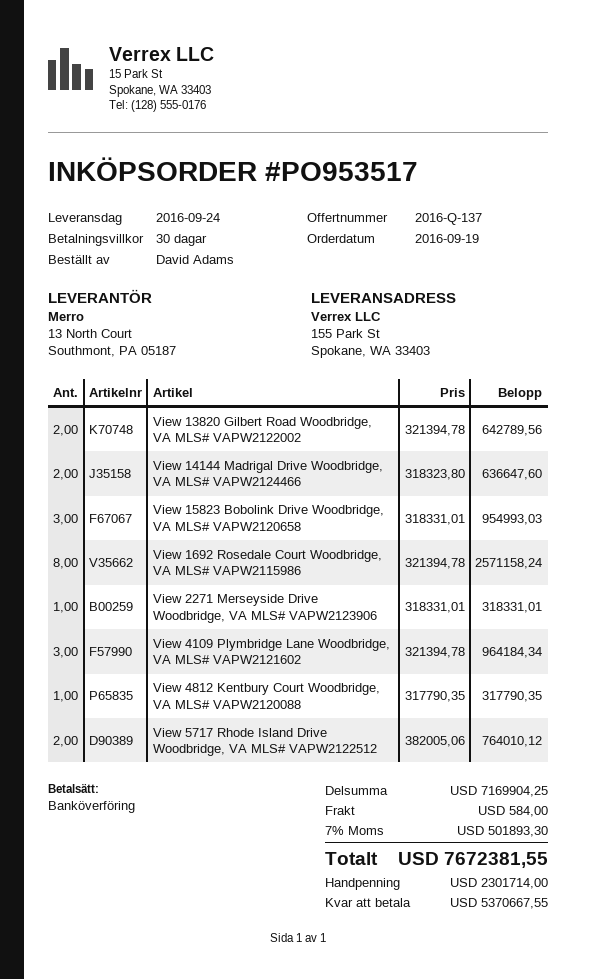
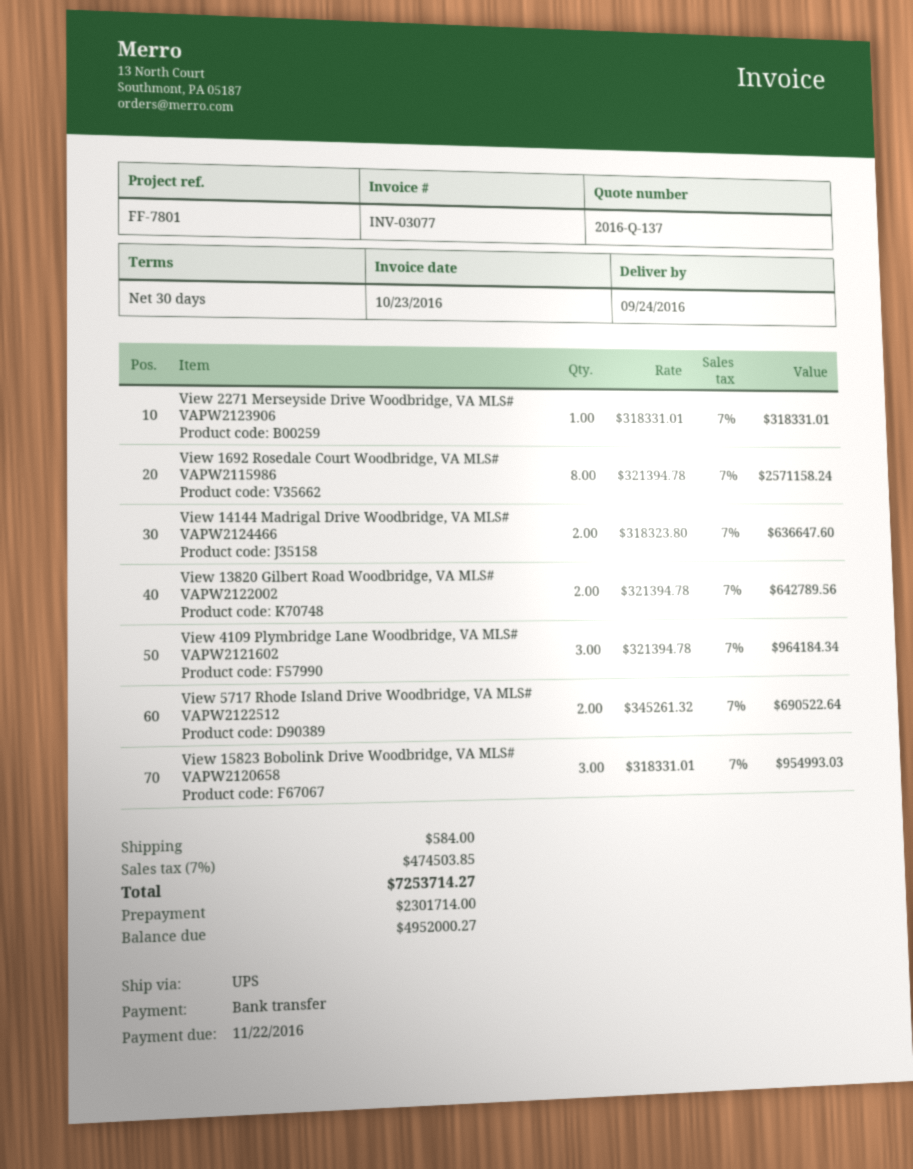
View 4812 Kentbury Court Woodbridge, VA MLS# VAPW2120088: 1 x 317790.35 = 317790.35 -> none
View 5717 Rhode Island Drive Woodbridge, VA MLS# VAPW2122512: 2 x 382005.06 = 764010.12 -> 2 x 345261.32 = 690522.64
tax: 7% = 501893.30 -> 7% = 474503.85
total: 7672381.55 -> 7253714.27
balance: 5370667.55 -> 4952000.27

